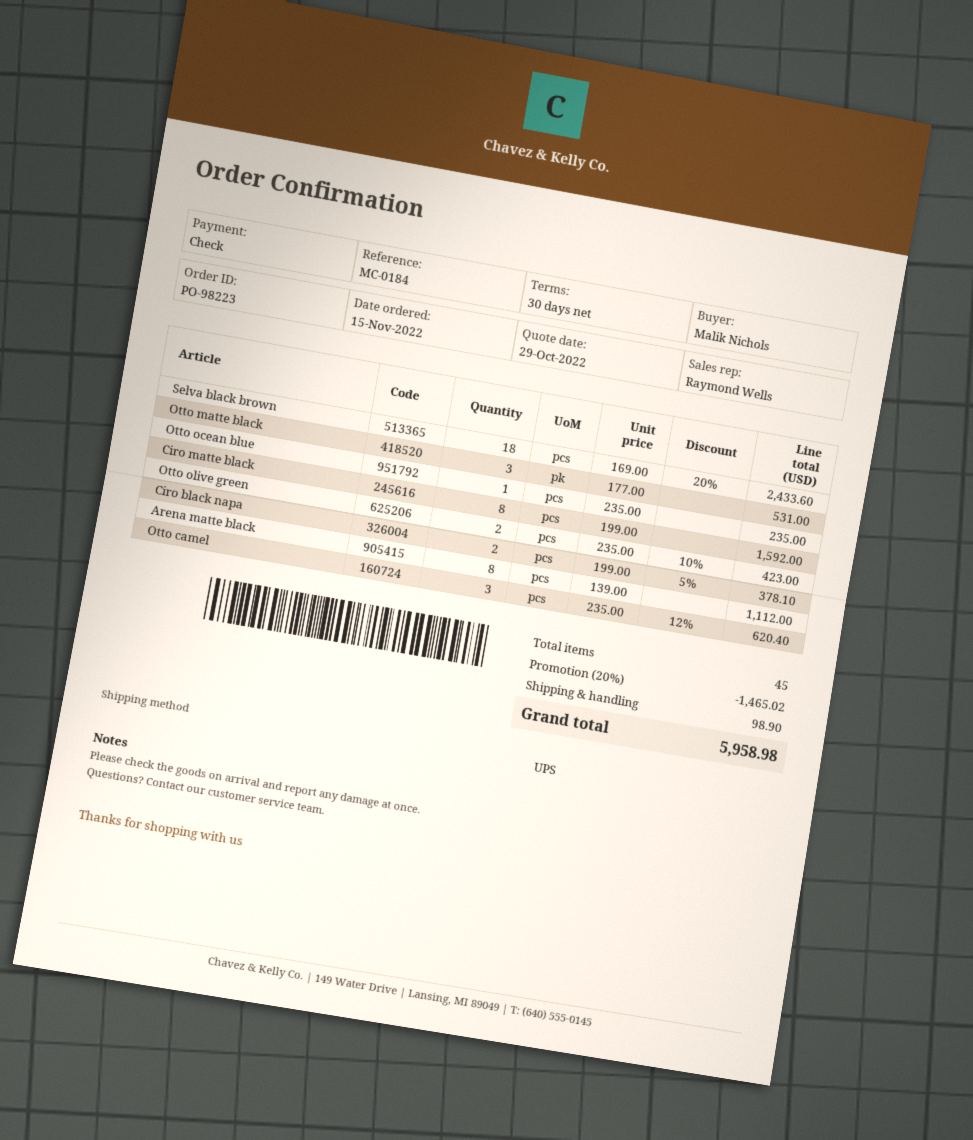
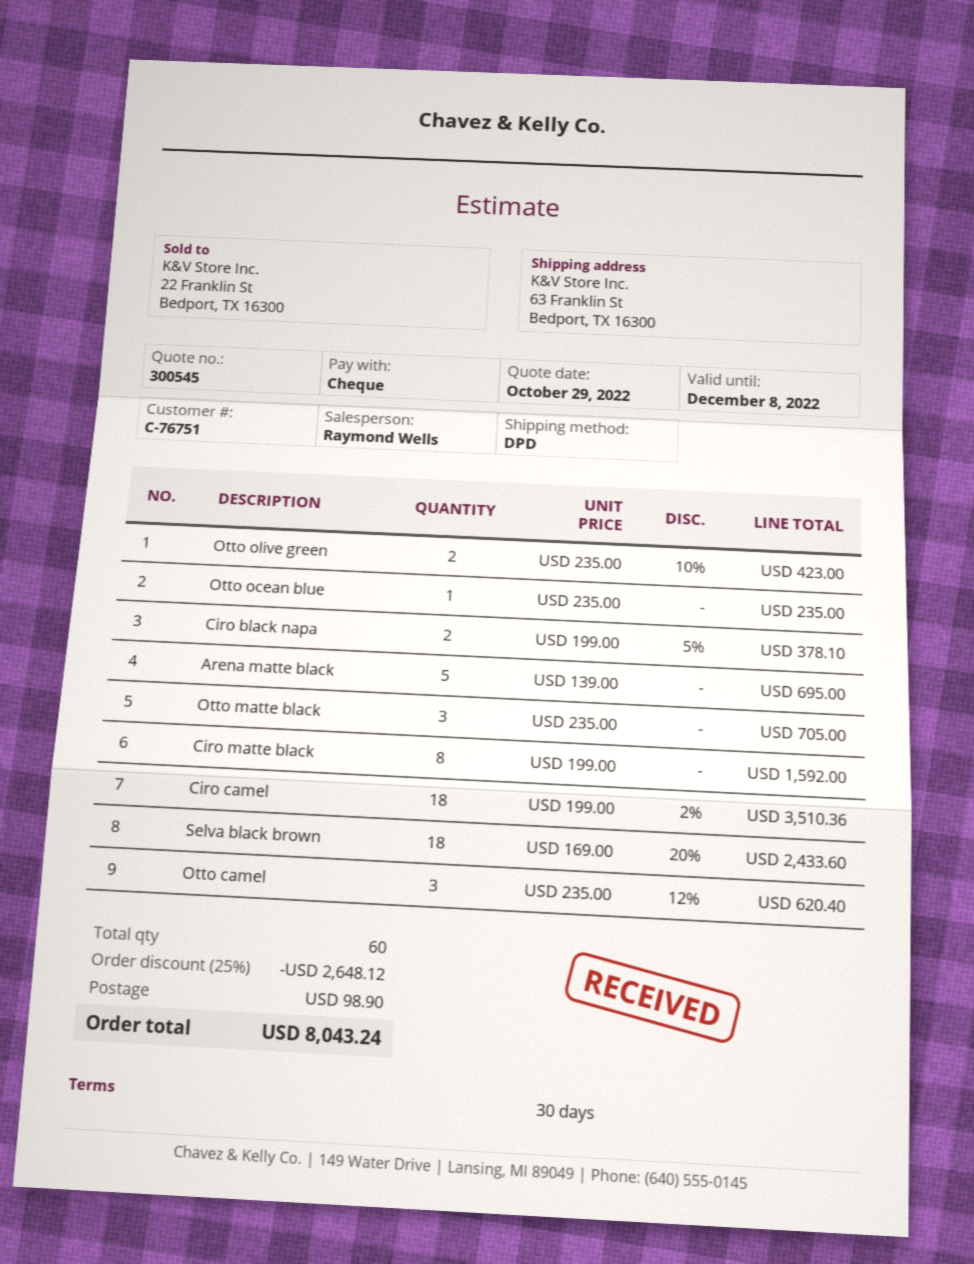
shipping method: UPS -> DPD
Otto matte black: 3 x 177.00 = 531.00 -> 3 x 235.00 = 705.00
Arena matte black: 8 x 139.00 = 1112.00 -> 5 x 139.00 = 695.00
Ciro camel: none -> 18 x 199.00 - 2% = 3510.36
total quantity: 45 -> 60
discount: 20% = 1465.02 -> 25% = 2648.12
total: 5958.98 -> 8043.24

